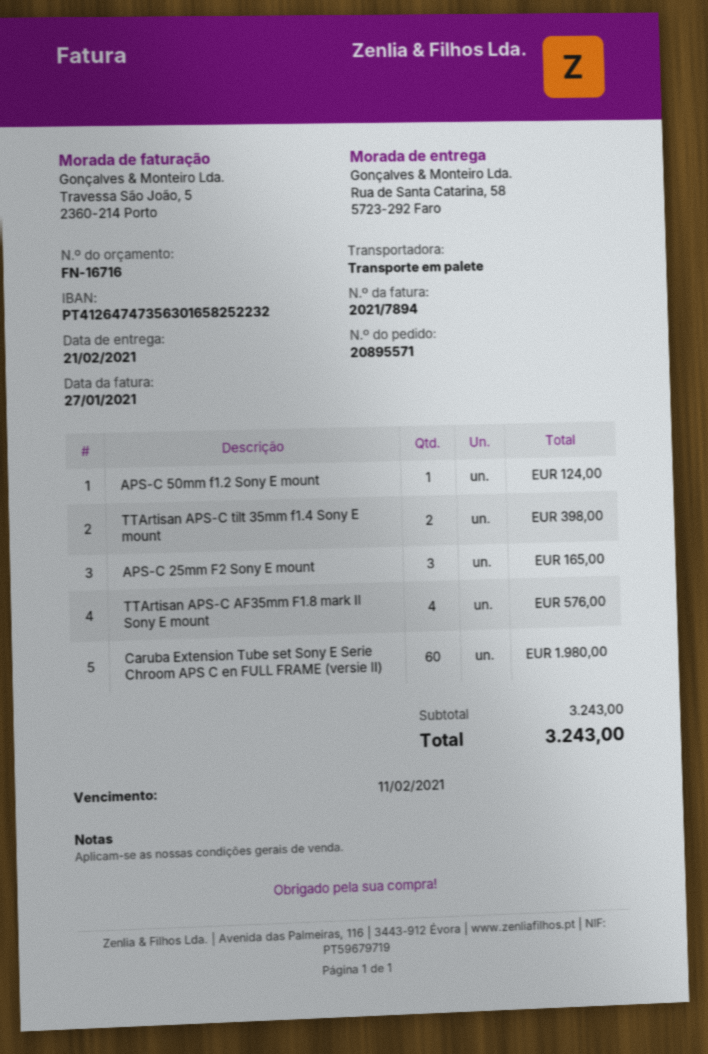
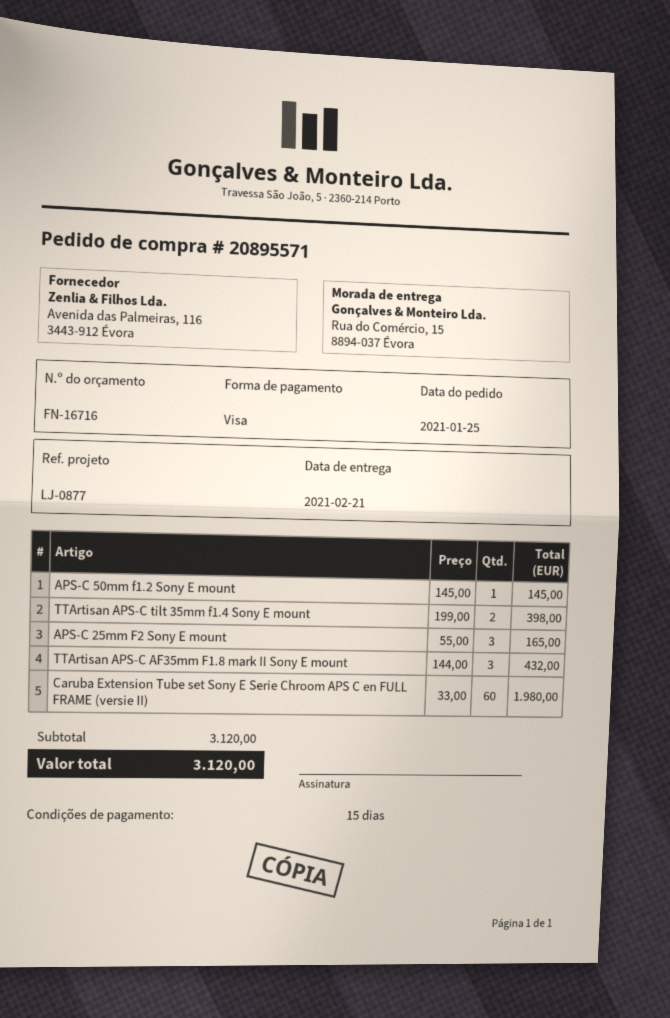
ship to: Rua de Santa Catarina, 58, 5723-292 Faro -> Rua do Comércio, 15, 8894-037 Évora
APS-C 50mm f1.2 Sony E mount: 1 for 124.00 -> 1 for 145.00
TTArtisan APS-C AF35mm F1.8 mark II Sony E mount: 4 for 576.00 -> 3 for 432.00
subtotal: 3243.00 -> 3120.00
total: 3243.00 -> 3120.00

